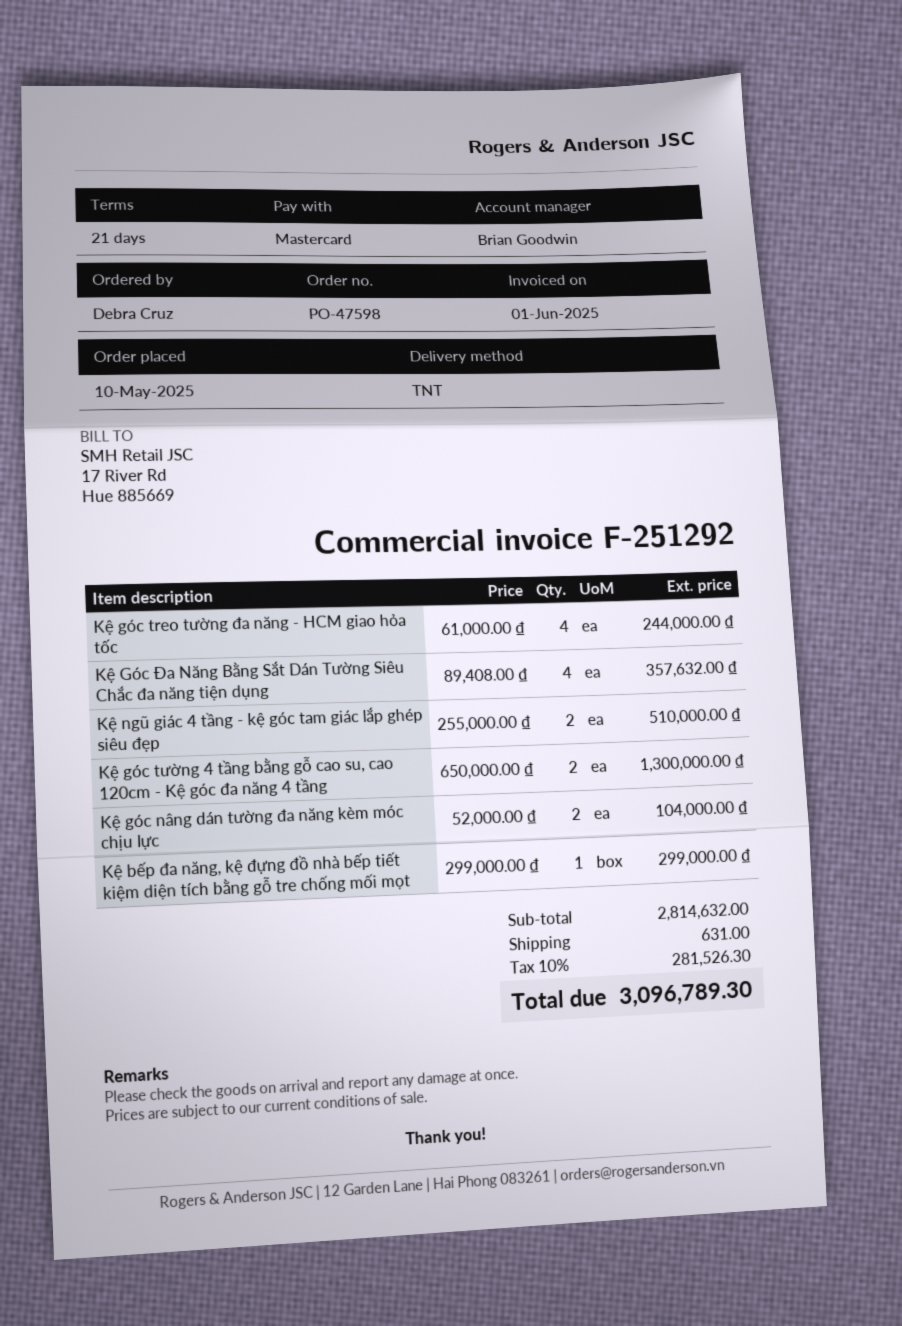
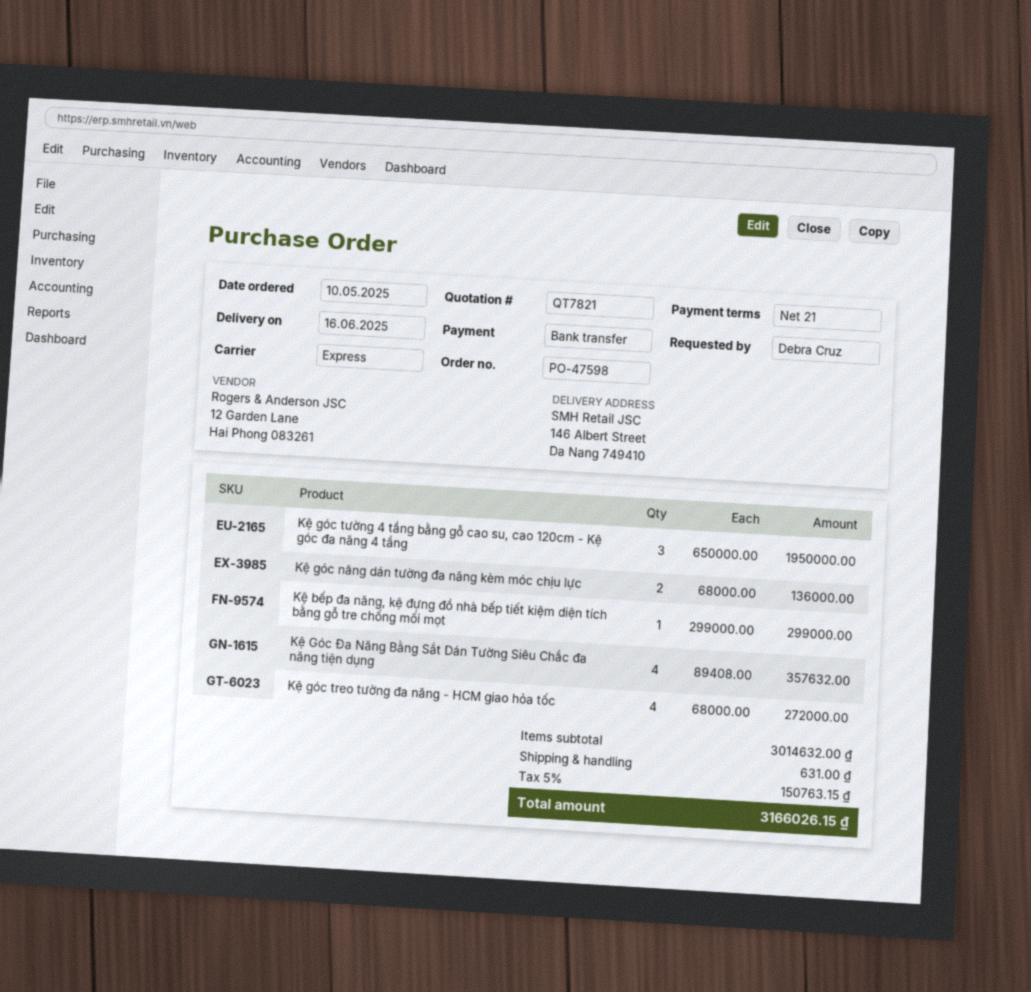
payment method: Mastercard -> bank transfer
shipping method: TNT -> express
Kệ góc treo tường đa năng - HCM giao hỏa tốc: 4 x 61000.00 = 244000.00 -> 4 x 68000.00 = 272000.00
Kệ ngũ giác 4 tầng - kệ góc tam giác lắp ghép siêu đẹp: 2 x 255000.00 = 510000.00 -> none
Kệ góc tường 4 tầng bằng gỗ cao su, cao 120cm - Kệ góc đa năng 4 tầng: 2 x 650000.00 = 1300000.00 -> 3 x 650000.00 = 1950000.00
Kệ góc nâng dán tường đa năng kèm móc chịu lực: 2 x 52000.00 = 104000.00 -> 2 x 68000.00 = 136000.00
subtotal: 2814632.00 -> 3014632.00
tax: 10% = 281526.30 -> 5% = 150763.15
total: 3096789.30 -> 3166026.15

